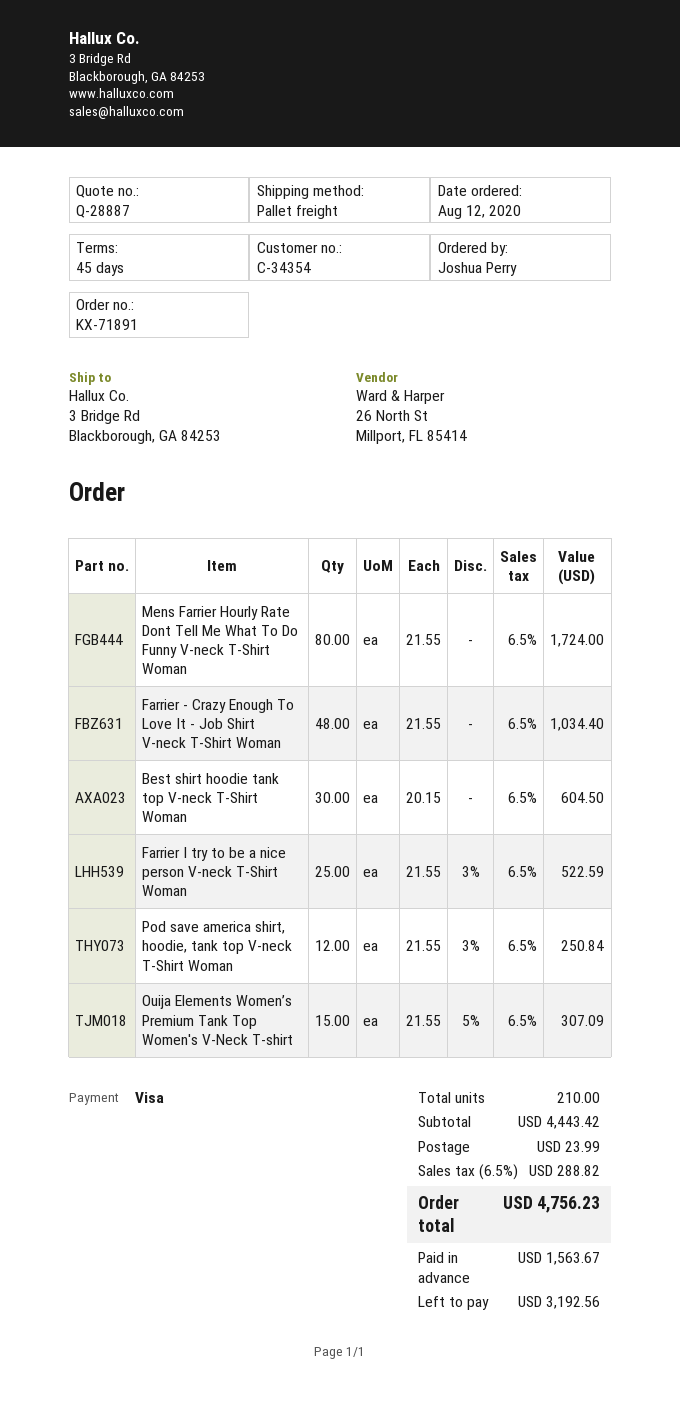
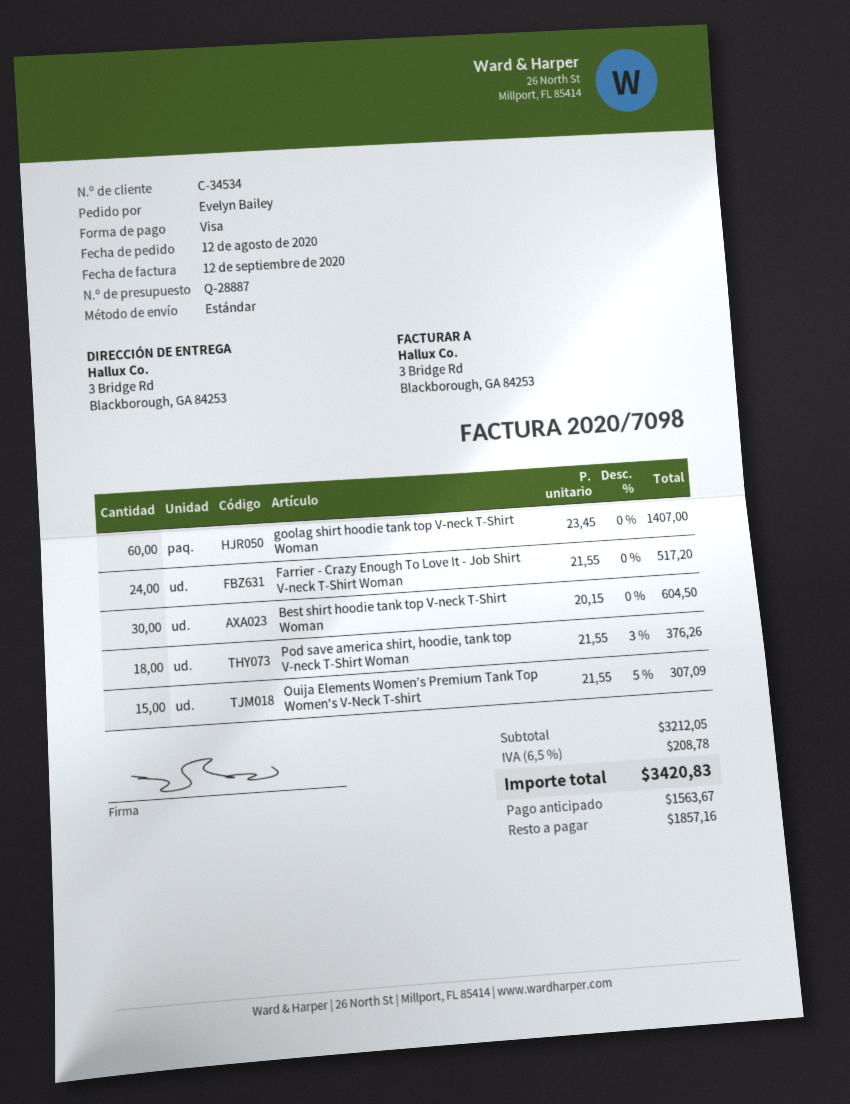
customer number: C-34354 -> C-34534
ordered by: Joshua Perry -> Evelyn Bailey
shipping method: pallet freight -> standard
Mens Farrier Hourly Rate Dont Tell Me What To Do Funny V-neck T-Shirt Woman: 80 x 21.55 = 1724.00 -> none
Farrier - Crazy Enough To Love It - Job Shirt V-neck T-Shirt Woman: 48 x 21.55 = 1034.40 -> 24 x 21.55 = 517.20
Farrier I try to be a nice person V-neck T-Shirt Woman: 25 x 21.55 - 3% = 522.59 -> none
Pod save america shirt, hoodie, tank top V-neck T-Shirt Woman: 12 x 21.55 - 3% = 250.84 -> 18 x 21.55 - 3% = 376.26
goolag shirt hoodie tank top V-neck T-Shirt Woman: none -> 60 x 23.45 = 1407.00
subtotal: 4443.42 -> 3212.05
shipping: 23.99 -> none
tax: 6.5% = 288.82 -> 6.5% = 208.78
total: 4756.23 -> 3420.83
balance: 3192.56 -> 1857.16

